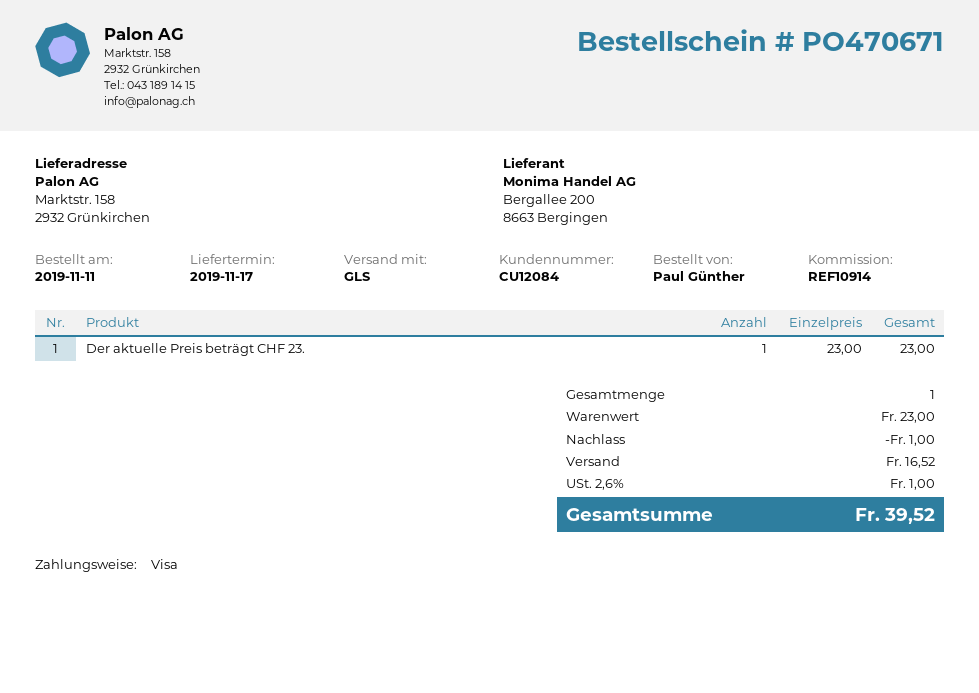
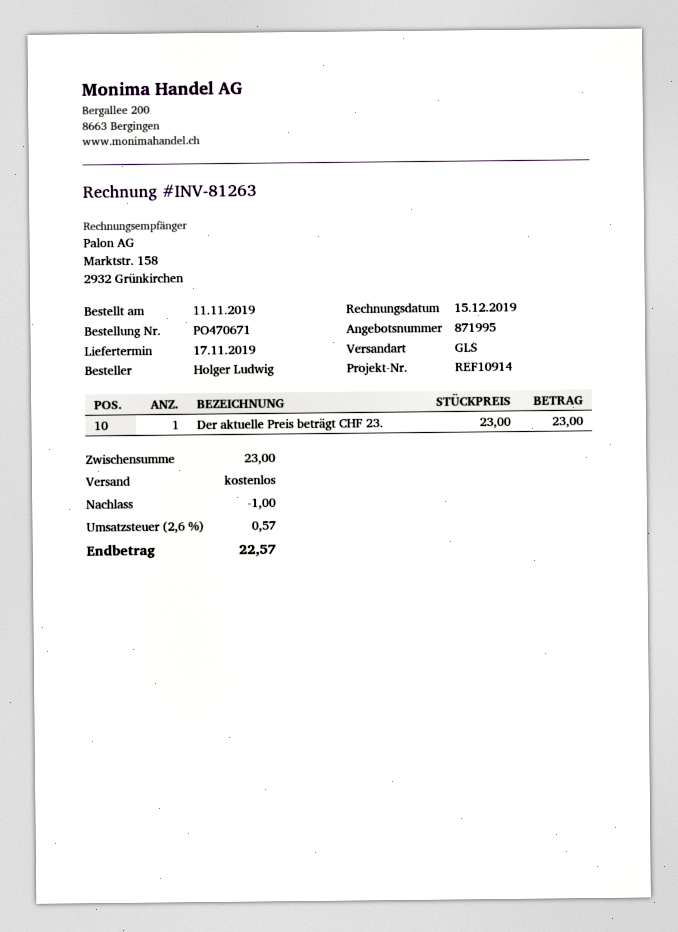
ordered by: Paul Günther -> Holger Ludwig
shipping: 16.52 -> 0.00
tax: 2.6% = 1.00 -> 2.6% = 0.57
total: 39.52 -> 22.57

